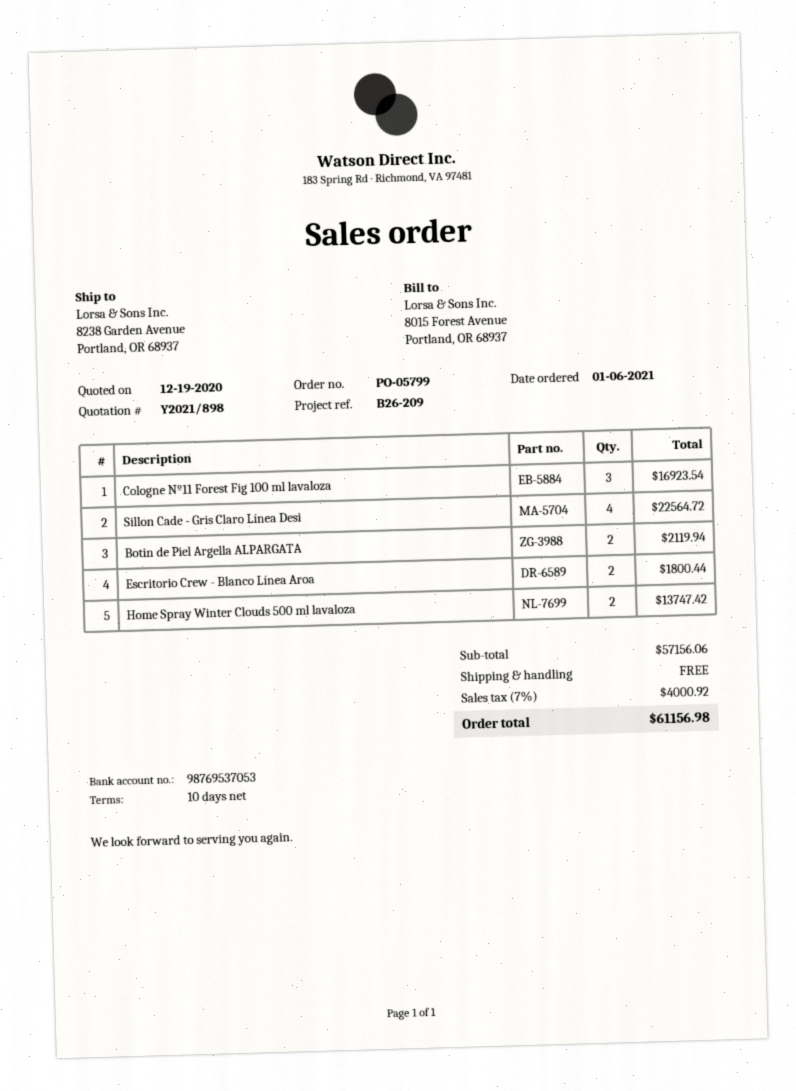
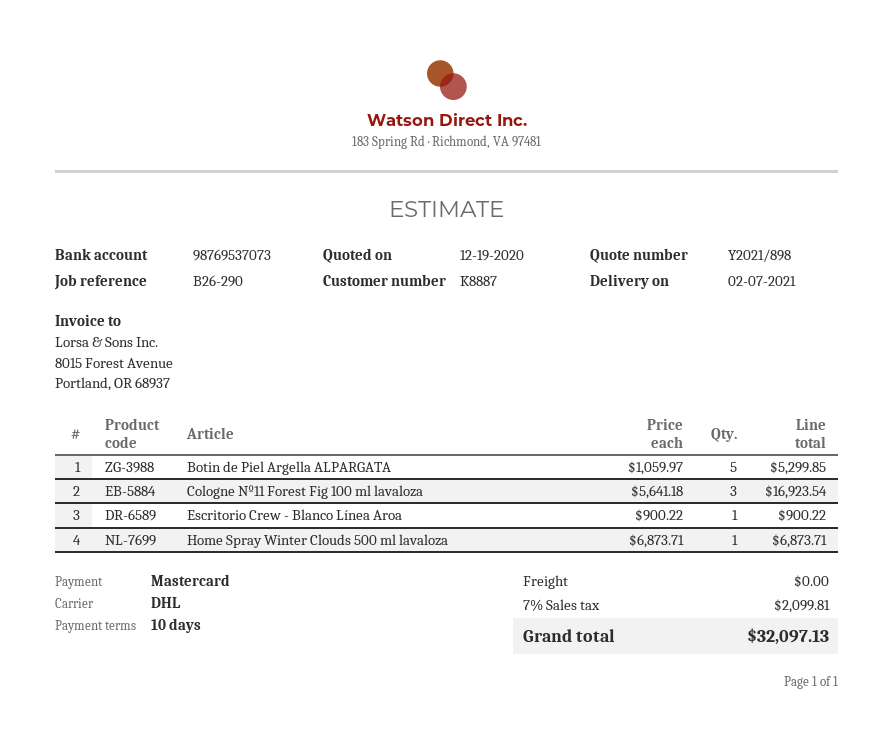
reference: B26-209 -> B26-290
bank account: 98769537053 -> 98769537073
Sillon Cade - Gris Claro Línea Desi: 4 for 22564.72 -> none
Botin de Piel Argella ALPARGATA: 2 for 2119.94 -> 5 for 5299.85
Escritorio Crew - Blanco Línea Aroa: 2 for 1800.44 -> 1 for 900.22
Home Spray Winter Clouds 500 ml lavaloza: 2 for 13747.42 -> 1 for 6873.71
tax: 7% = 4000.92 -> 7% = 2099.81
total: 61156.98 -> 32097.13

